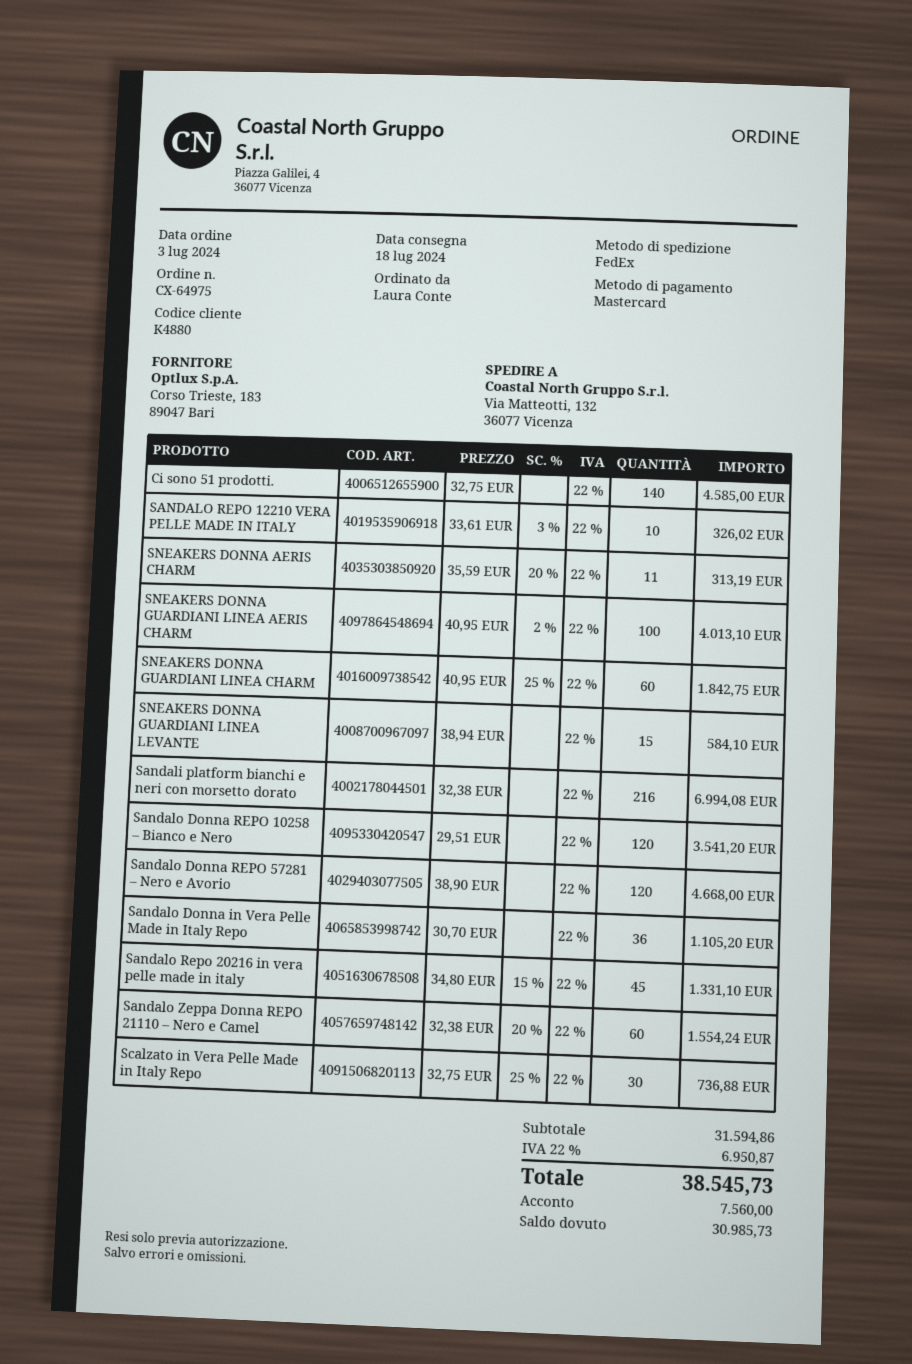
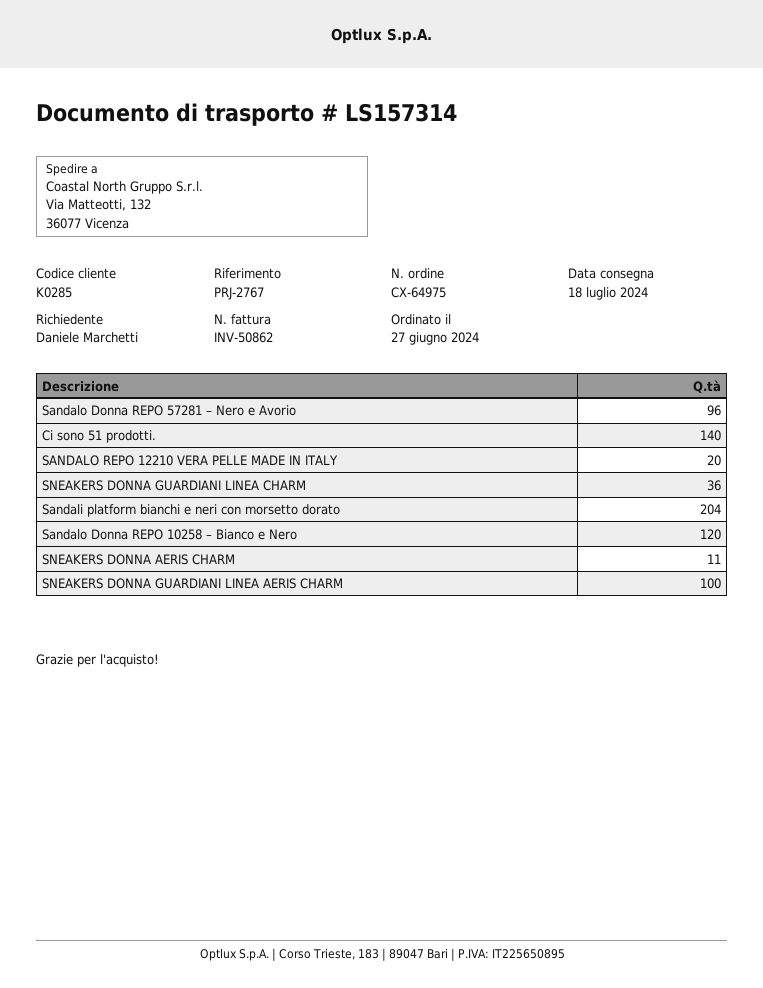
order date: 2024-07-03 -> 2024-06-27
customer number: K4880 -> K0285
ordered by: Laura Conte -> Daniele Marchetti
SANDALO REPO 12210 VERA PELLE MADE IN ITALY: 10 -> 20
SNEAKERS DONNA GUARDIANI LINEA CHARM: 60 -> 36
SNEAKERS DONNA GUARDIANI LINEA LEVANTE: 15 -> none
Sandali platform bianchi e neri con morsetto dorato: 216 -> 204
Sandalo Donna REPO 57281 – Nero e Avorio: 120 -> 96
Sandalo Donna in Vera Pelle Made in Italy Repo: 36 -> none
Sandalo Repo 20216 in vera pelle made in italy: 45 -> none
Sandalo Zeppa Donna REPO 21110 – Nero e Camel: 60 -> none
Scalzato in Vera Pelle Made in Italy Repo: 30 -> none

